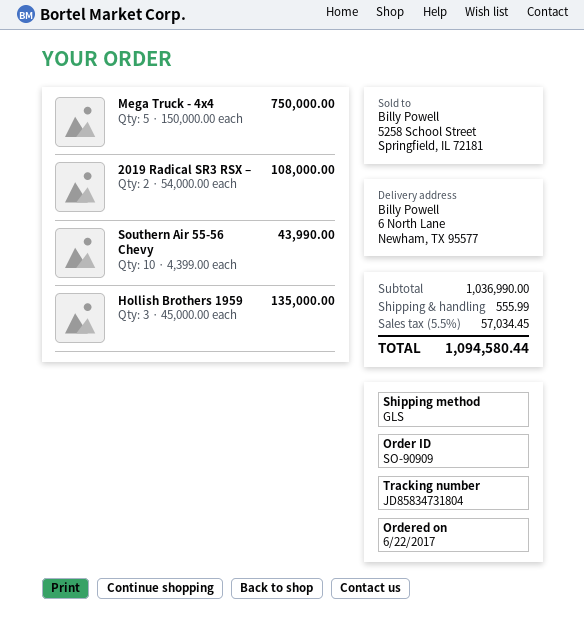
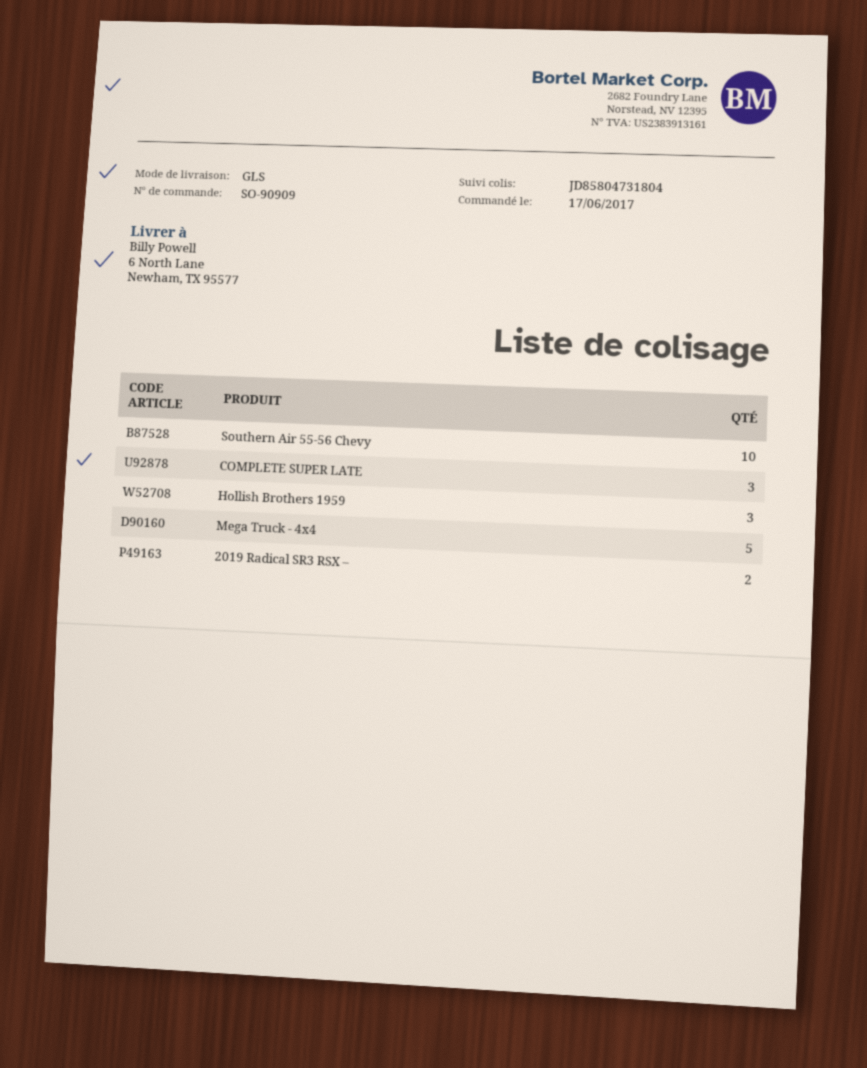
order date: 2017-06-22 -> 2017-06-17
tracking number: JD85834731804 -> JD85804731804
COMPLETE SUPER LATE: none -> 3

